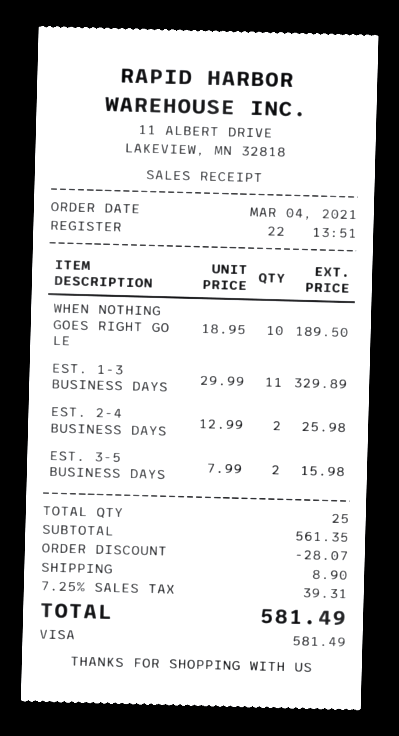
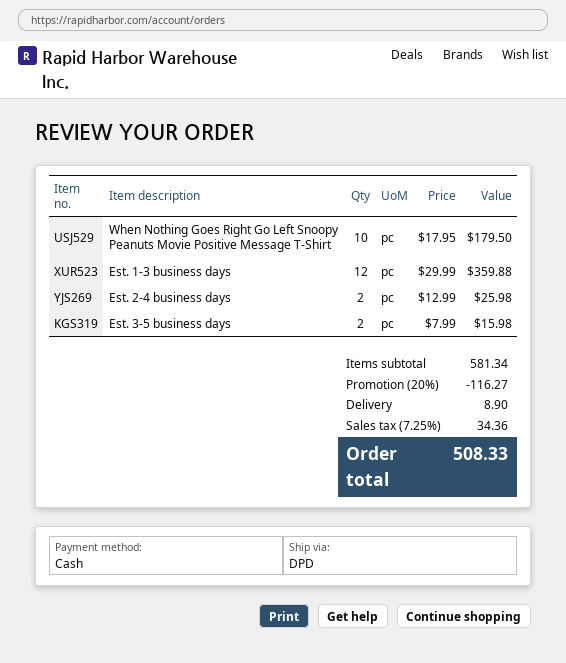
payment method: Visa -> cash
WHEN NOTHING GOES RIGHT GO LE: 10 x 18.95 = 189.50 -> 10 x 17.95 = 179.50
EST. 1-3 BUSINESS DAYS: 11 x 29.99 = 329.89 -> 12 x 29.99 = 359.88
subtotal: 561.35 -> 581.34
discount: 28.07 -> 116.27
tax: 7.25% = 39.31 -> 7.25% = 34.36
total: 581.49 -> 508.33

